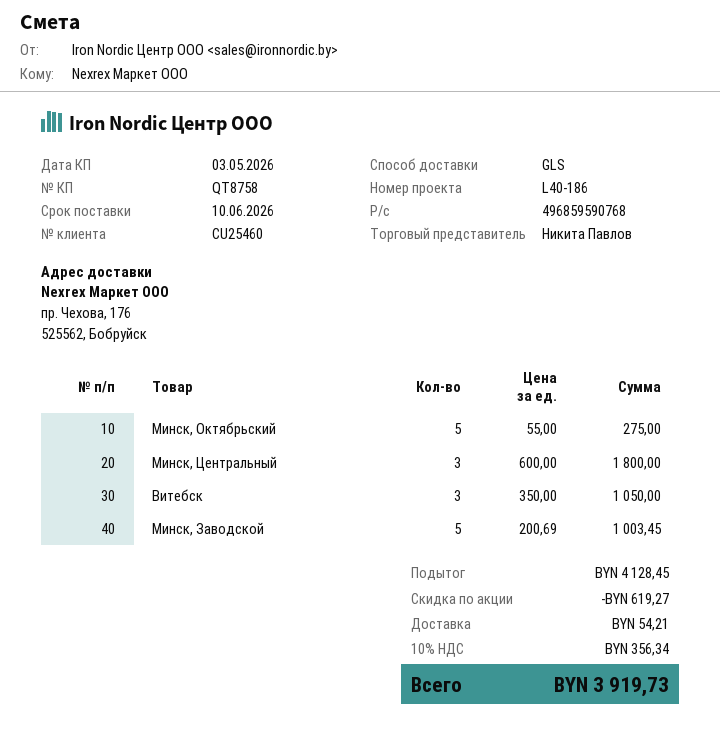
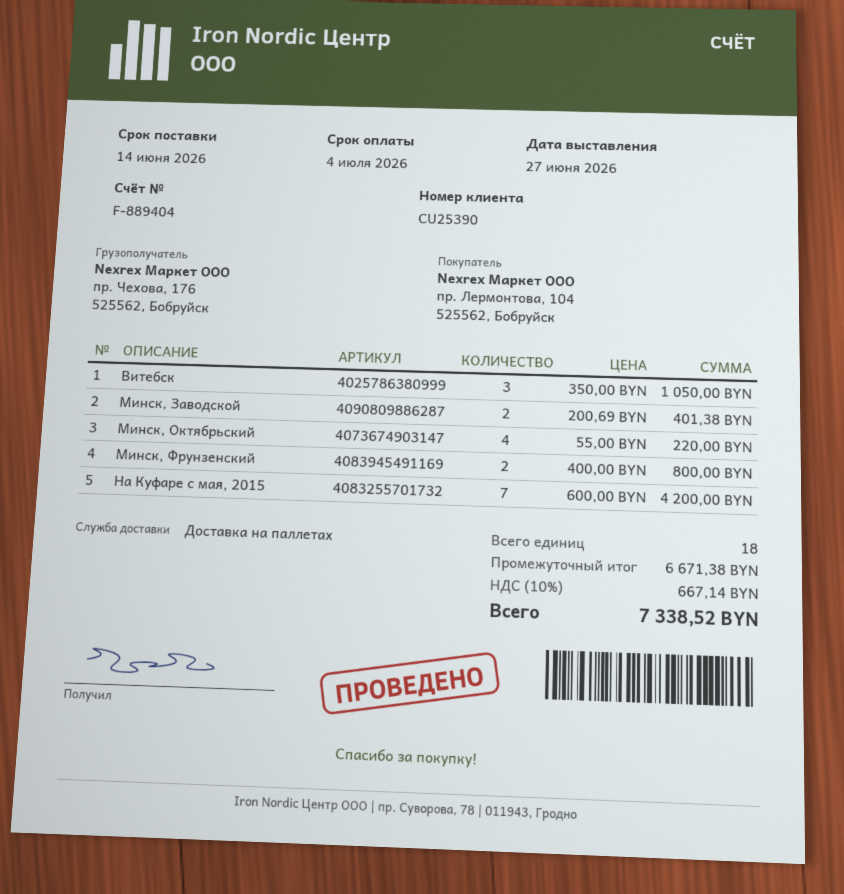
delivery date: 2026-06-10 -> 2026-06-14
customer number: CU25460 -> CU25390
shipping method: GLS -> pallet freight
Минск, Октябрьский: 5 x 55.00 = 275.00 -> 4 x 55.00 = 220.00
Минск, Центральный: 3 x 600.00 = 1800.00 -> none
Минск, Заводской: 5 x 200.69 = 1003.45 -> 2 x 200.69 = 401.38
Минск, Фрунзенский: none -> 2 x 400.00 = 800.00
На Куфаре с мая, 2015: none -> 7 x 600.00 = 4200.00
subtotal: 4128.45 -> 6671.38
discount: 619.27 -> none
shipping: 54.21 -> none
tax: 10% = 356.34 -> 10% = 667.14
total: 3919.73 -> 7338.52

